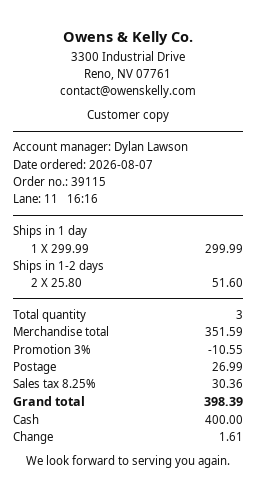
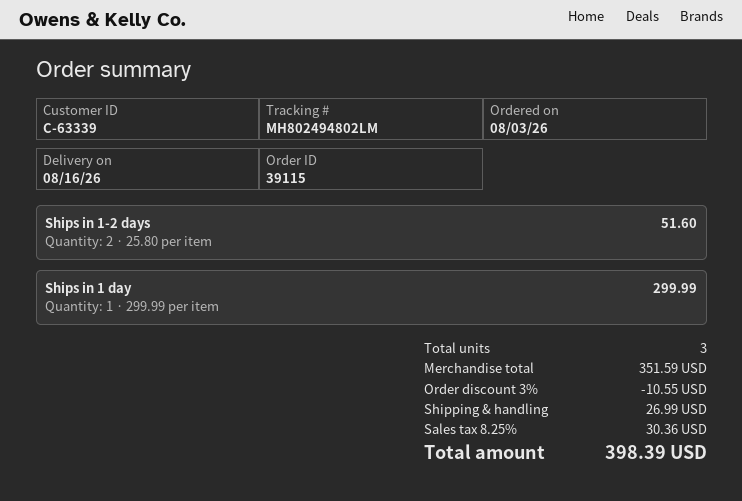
order date: 2026-08-07 -> 2026-08-03

